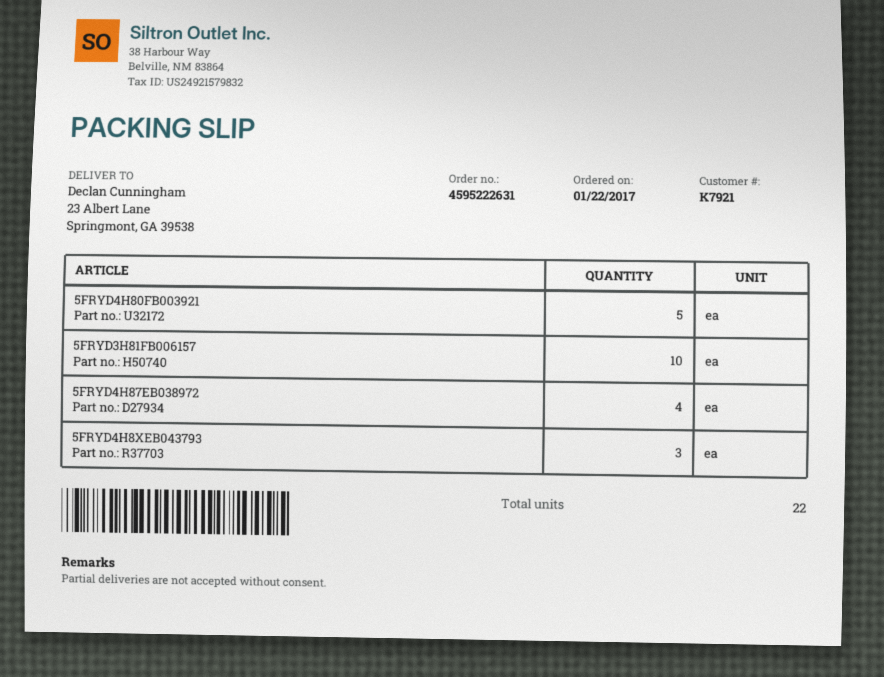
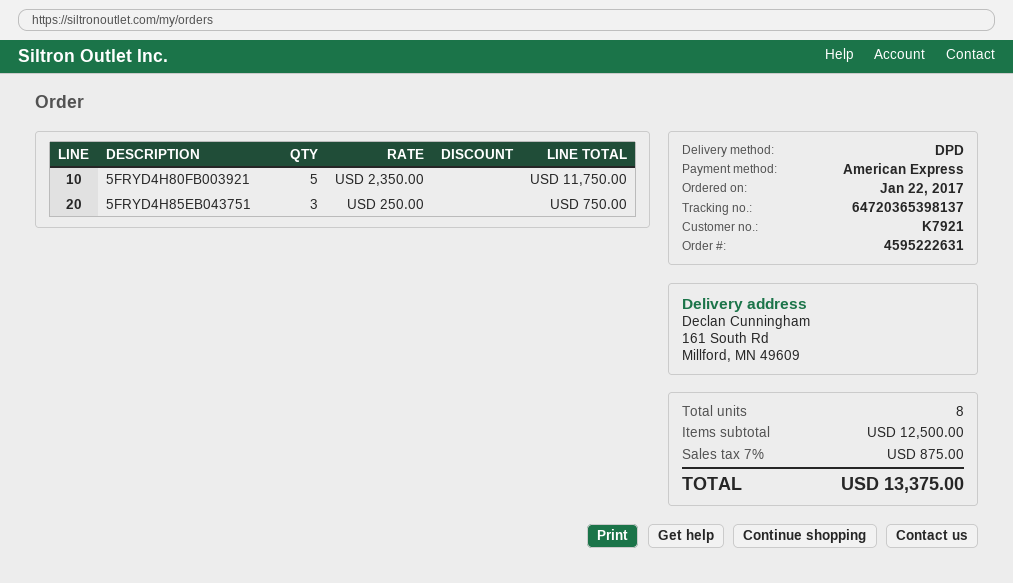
ship to: 23 Albert Lane, Springmont, GA 39538 -> 161 South Rd, Millford, MN 49609
5FRYD3H81FB006157: 10 -> none
5FRYD4H87EB038972: 4 -> none
5FRYD4H8XEB043793: 3 -> none
5FRYD4H85EB043751: none -> 3
total quantity: 22 -> 8

